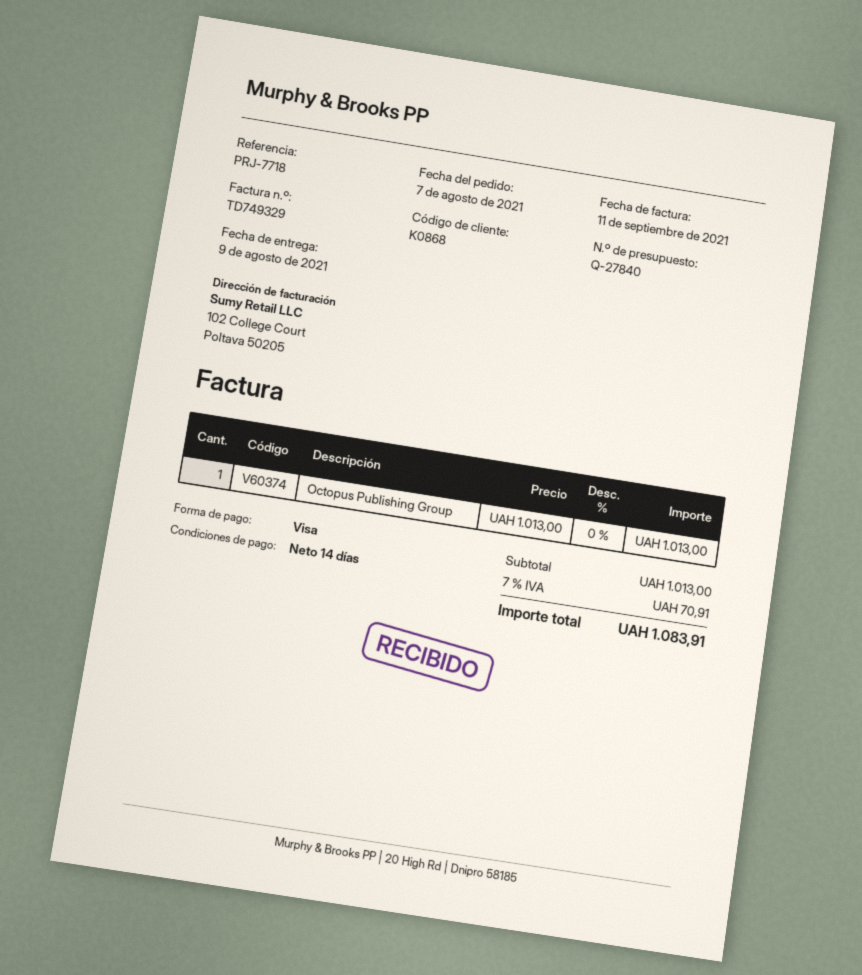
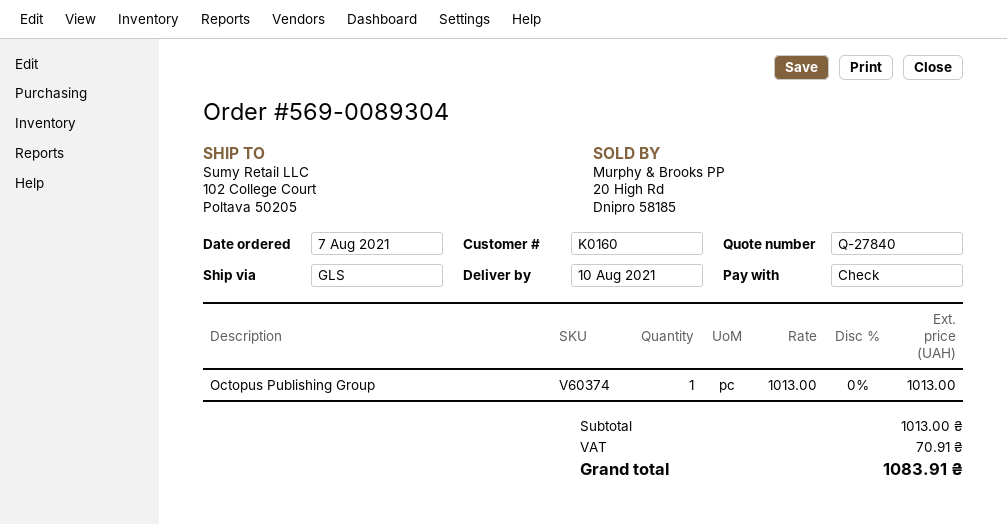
delivery date: 2021-08-09 -> 2021-08-10
customer number: K0868 -> K0160
payment method: Visa -> cheque

